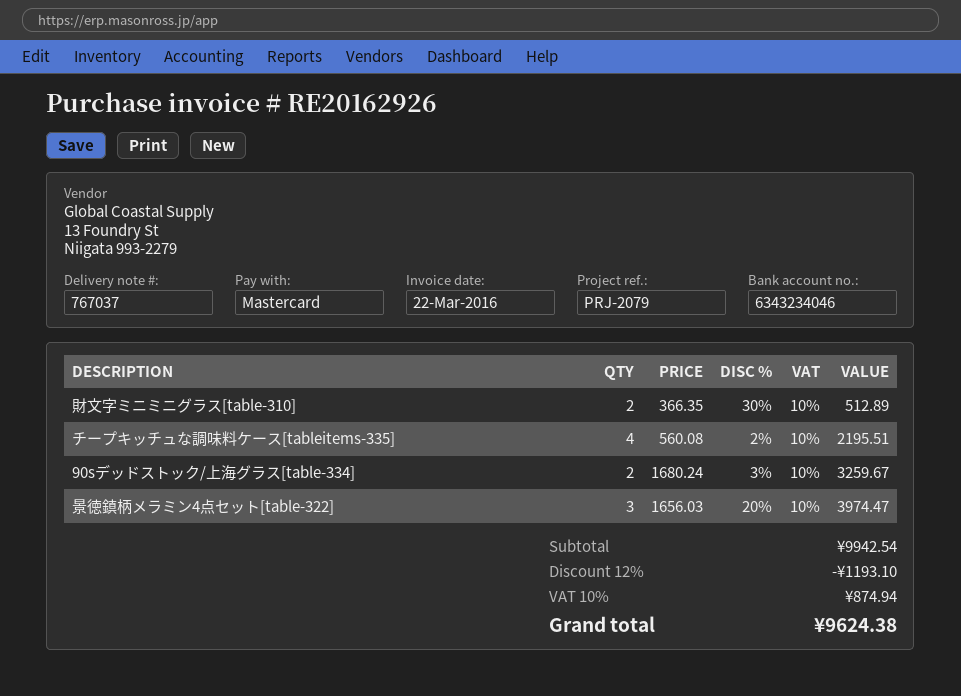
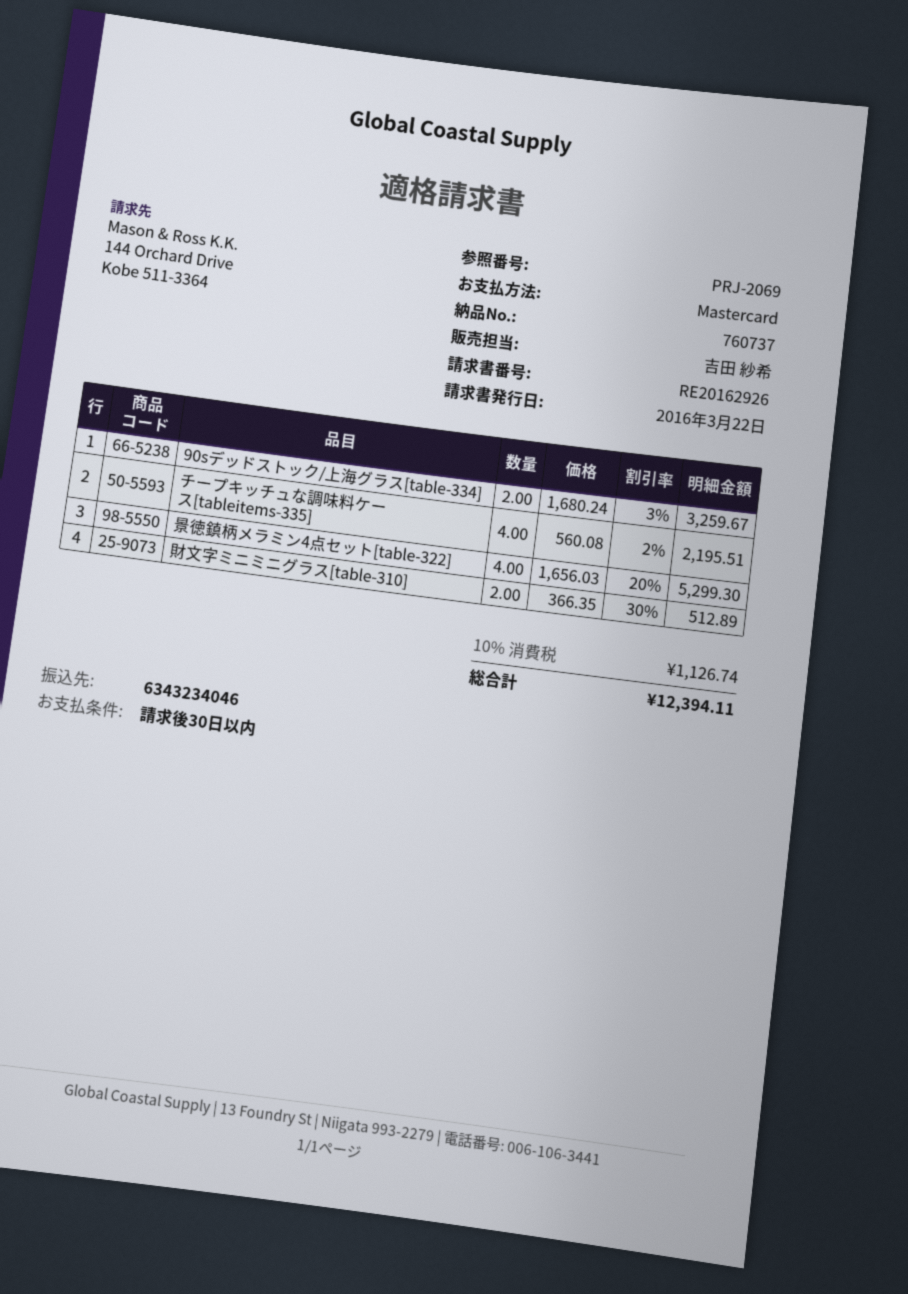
delivery note number: 767037 -> 760737
reference: PRJ-2079 -> PRJ-2069
景徳鎮柄メラミン4点セット[table-322]: 3 x 1656.03 - 20% = 3974.47 -> 4 x 1656.03 - 20% = 5299.30
discount: 12% = 1193.10 -> none
tax: 10% = 874.94 -> 10% = 1126.74
total: 9624.38 -> 12394.11

